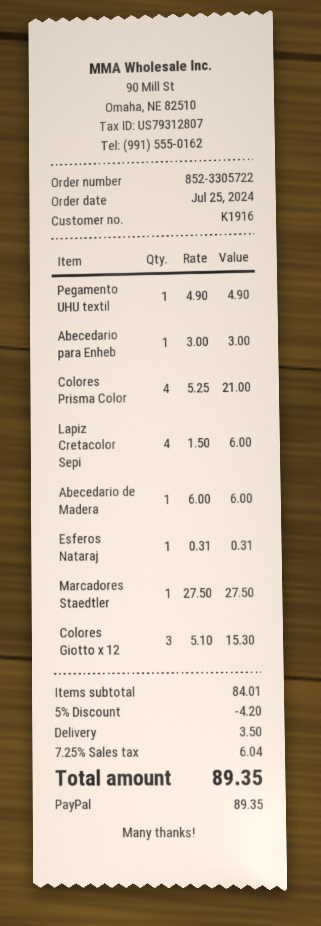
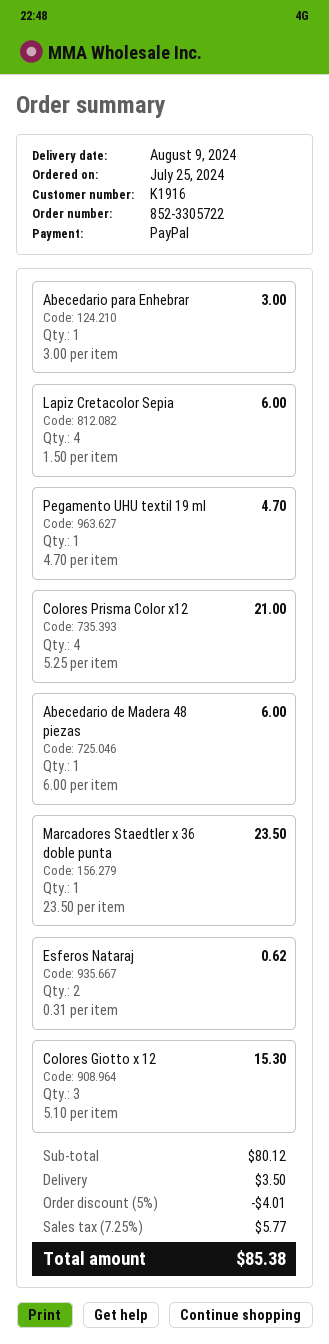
Pegamento UHU textil: 1 x 4.90 = 4.90 -> 1 x 4.70 = 4.70
Esferos Nataraj: 1 x 0.31 = 0.31 -> 2 x 0.31 = 0.62
Marcadores Staedtler: 1 x 27.50 = 27.50 -> 1 x 23.50 = 23.50
subtotal: 84.01 -> 80.12
discount: 5% = 4.20 -> 5% = 4.01
tax: 7.25% = 6.04 -> 7.25% = 5.77
total: 89.35 -> 85.38

